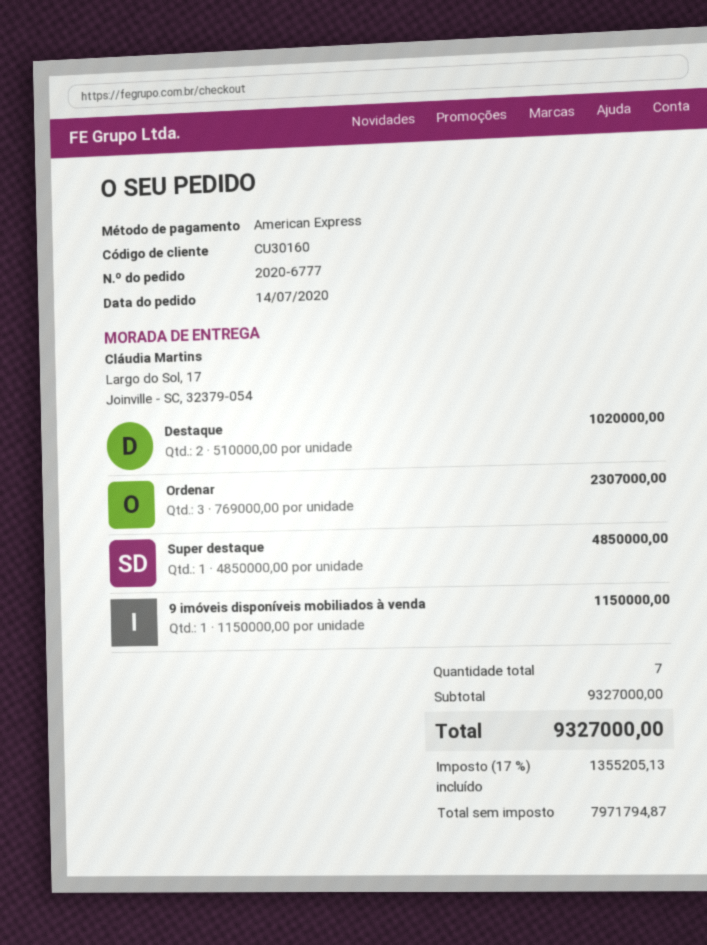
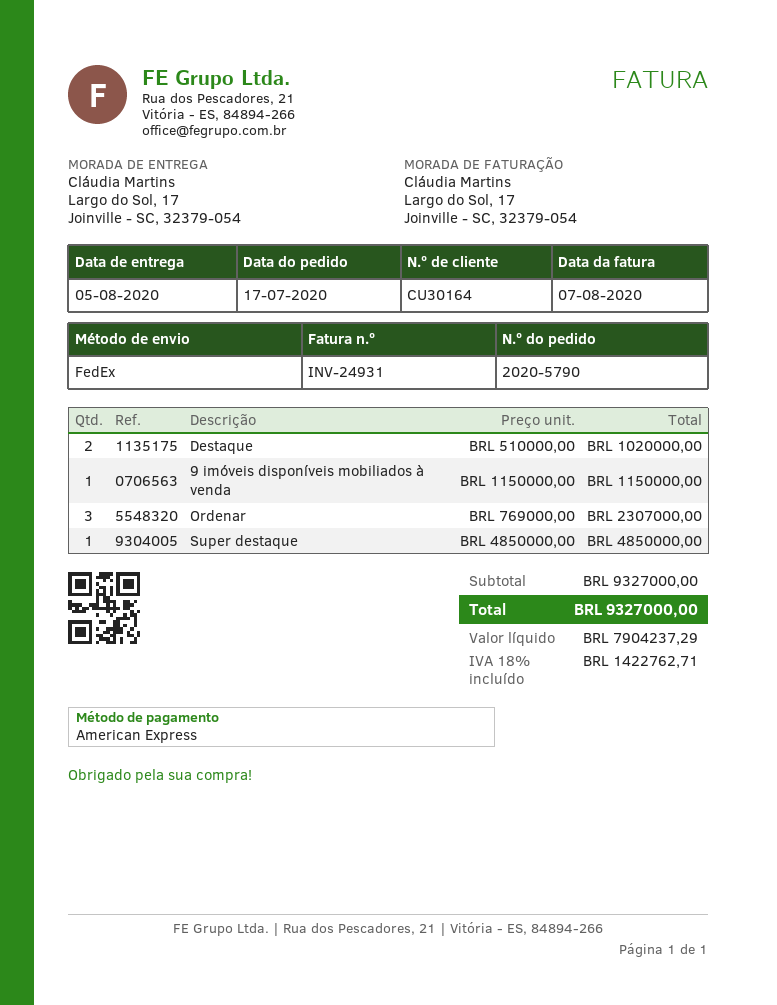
order number: 2020-6777 -> 2020-5790
order date: 2020-07-14 -> 2020-07-17
customer number: CU30160 -> CU30164
net: 7971794.87 -> 7904237.29
tax: 17% = 1355205.13 -> 18% = 1422762.71

